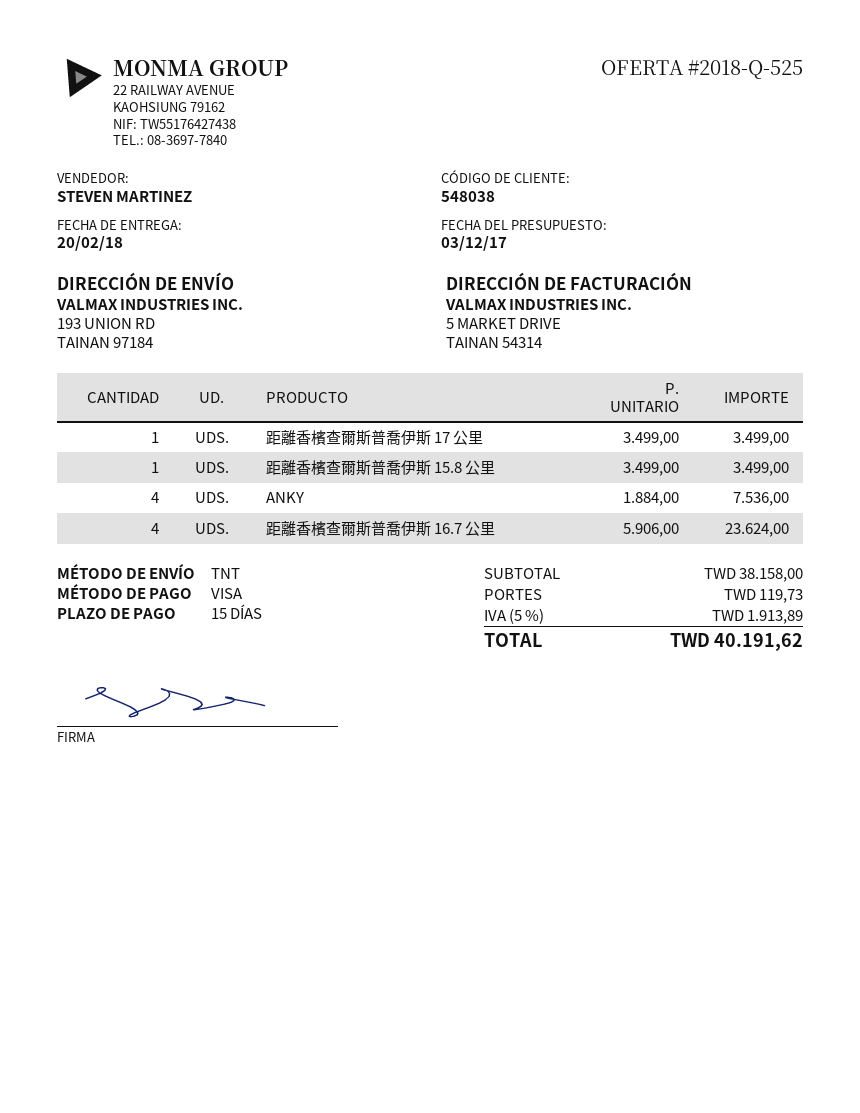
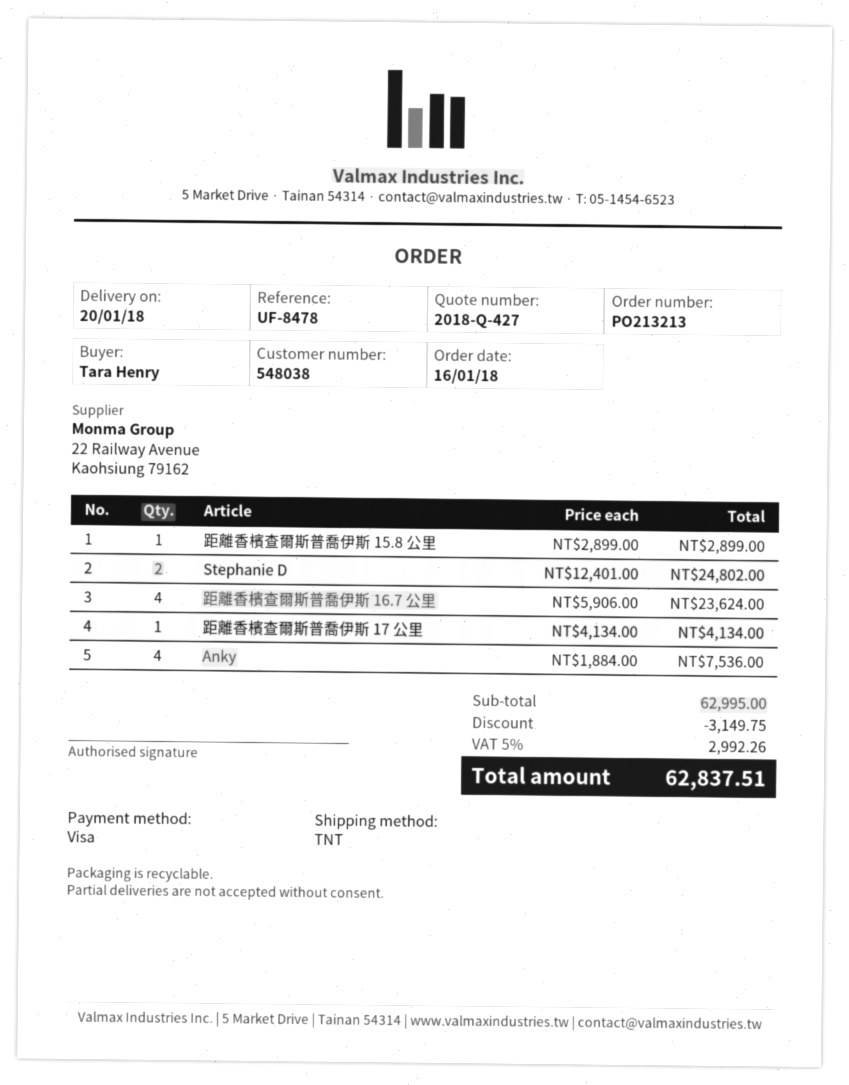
quote number: 2018-Q-525 -> 2018-Q-427
delivery date: 2018-02-20 -> 2018-01-20
距離香檳查爾斯普喬伊斯 17 公里: 1 x 3499.00 = 3499.00 -> 1 x 4134.00 = 4134.00
距離香檳查爾斯普喬伊斯 15.8 公里: 1 x 3499.00 = 3499.00 -> 1 x 2899.00 = 2899.00
Stephanie D: none -> 2 x 12401.00 = 24802.00
subtotal: 38158.00 -> 62995.00
discount: none -> 3149.75
shipping: 119.73 -> none
tax: 5% = 1913.89 -> 5% = 2992.26
total: 40191.62 -> 62837.51

